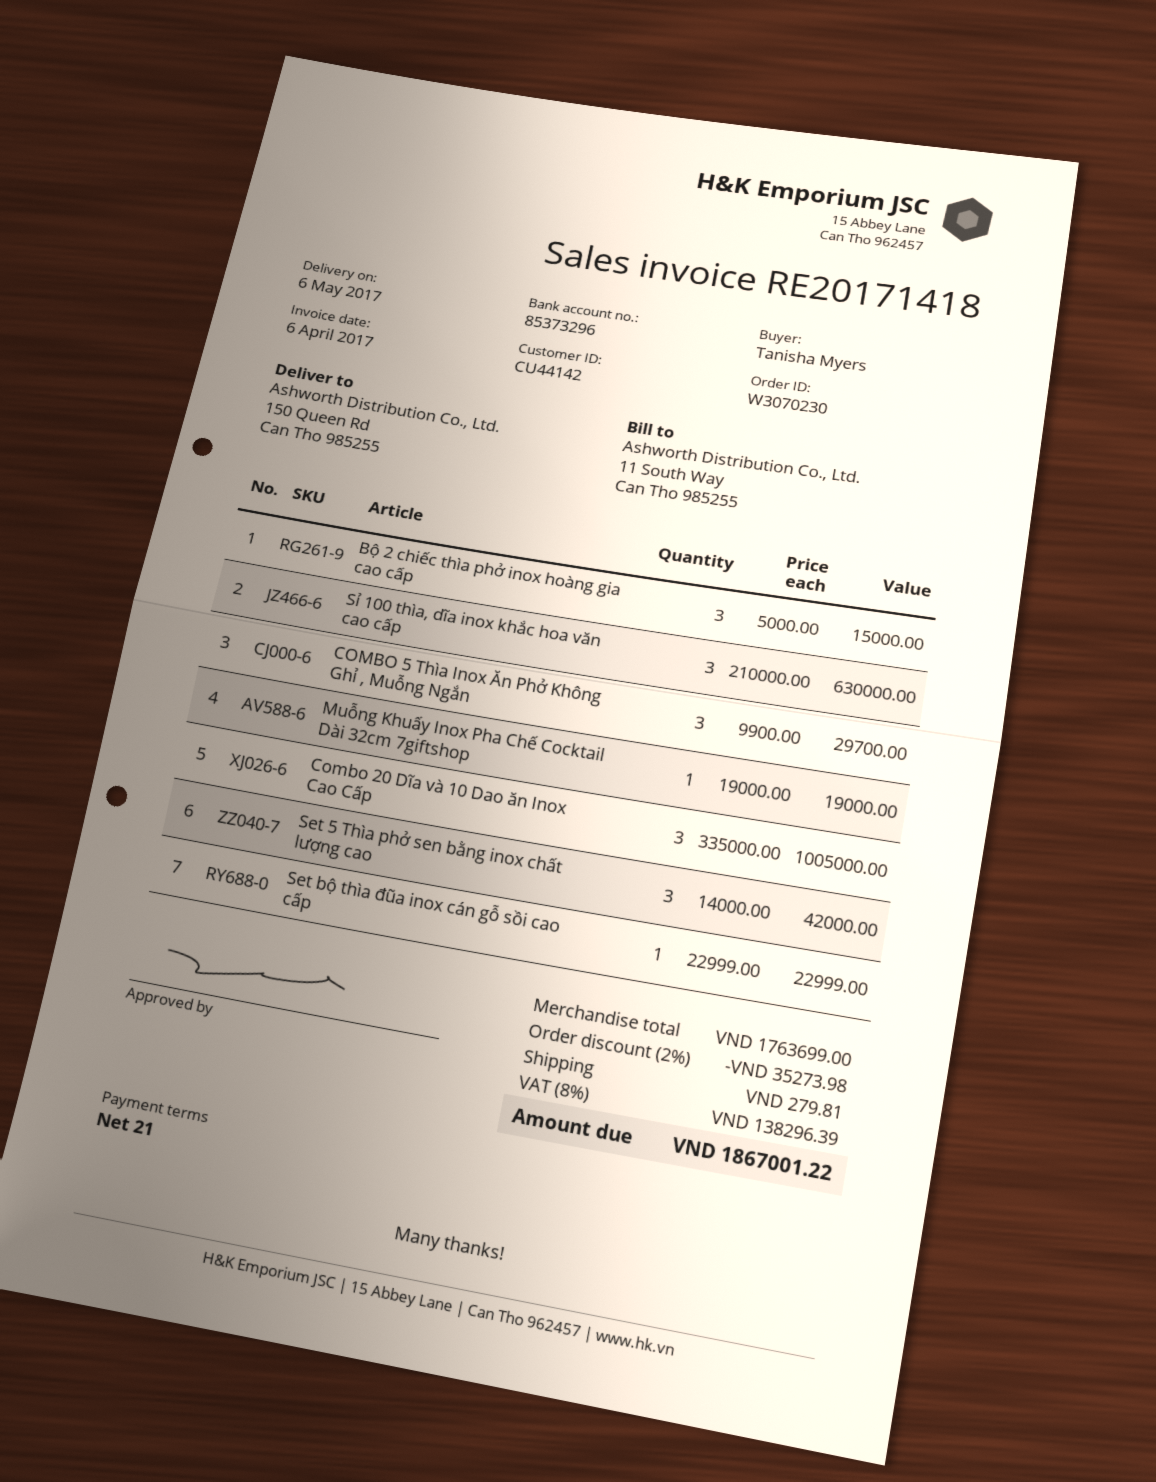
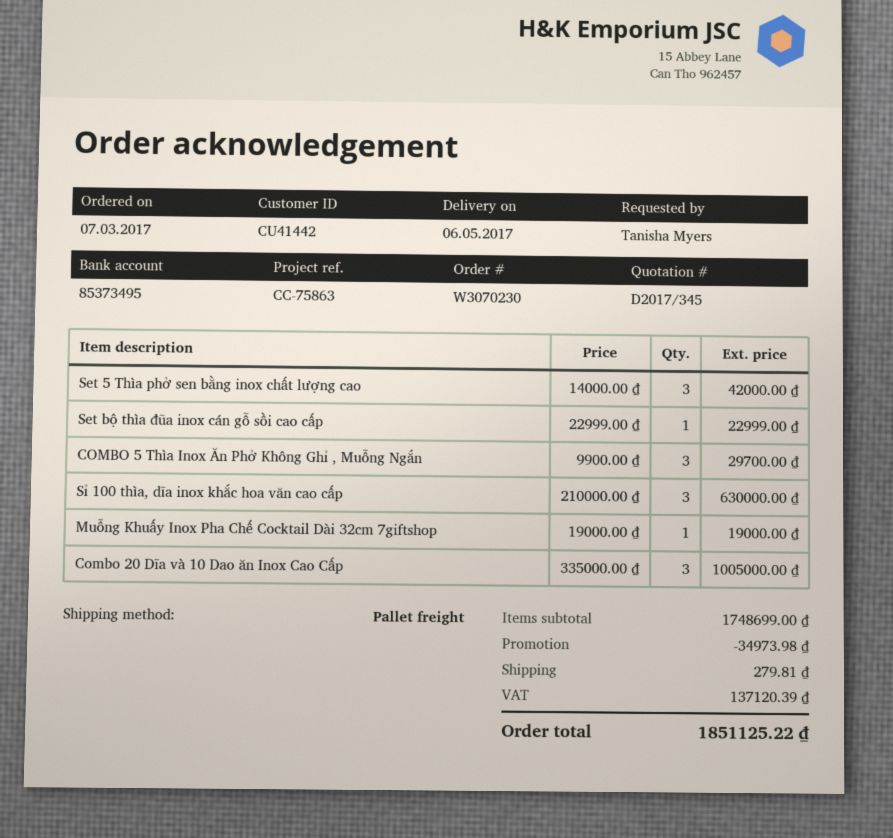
customer number: CU44142 -> CU41442
bank account: 85373296 -> 85373495
Bộ 2 chiếc thìa phở inox hoàng gia cao cấp: 3 x 5000.00 = 15000.00 -> none
subtotal: 1763699.00 -> 1748699.00
discount: 35273.98 -> 34973.98
tax: 138296.39 -> 137120.39
total: 1867001.22 -> 1851125.22

